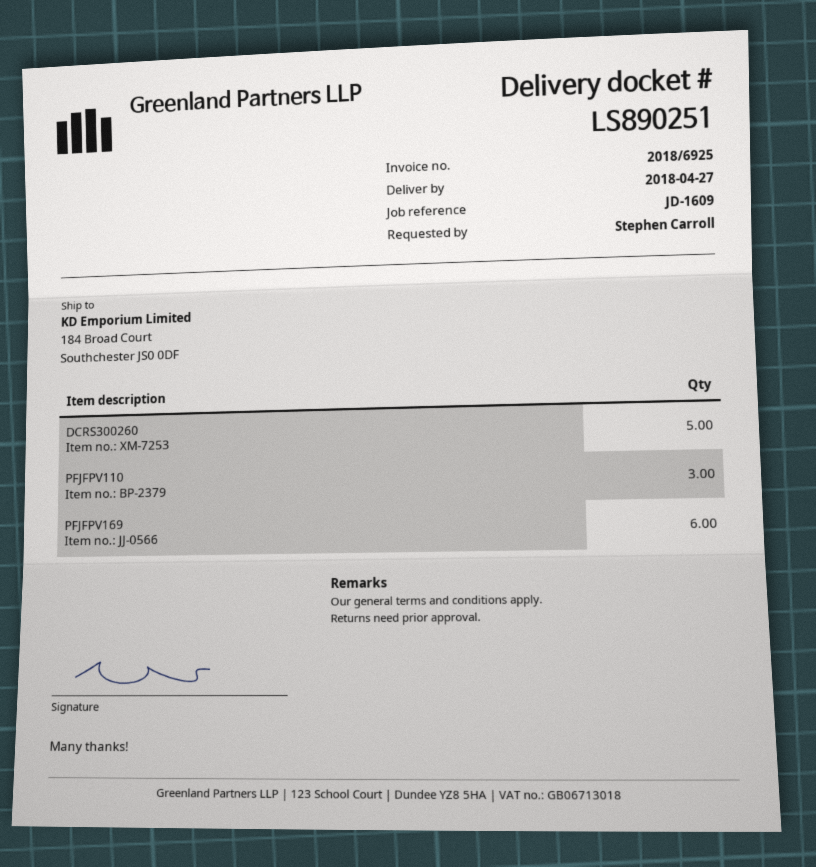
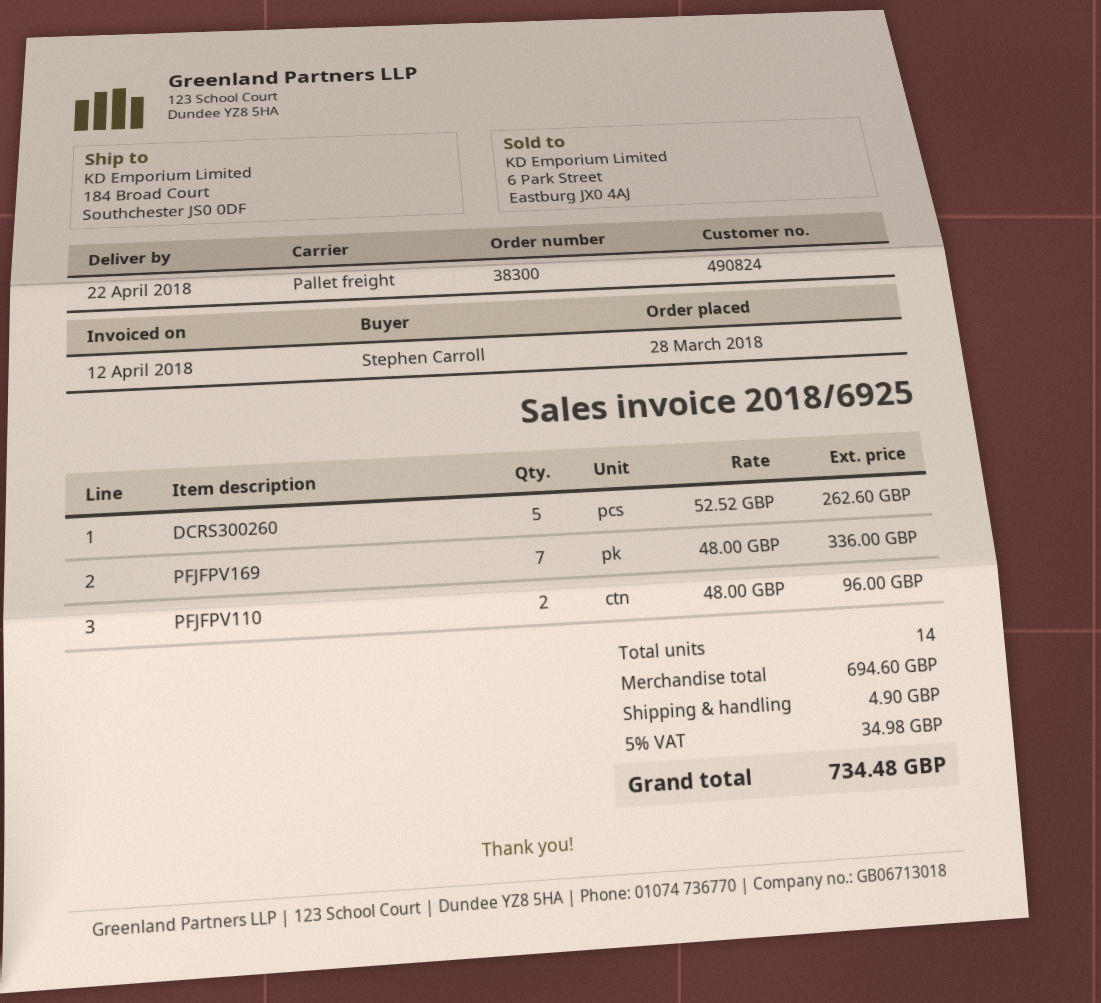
delivery date: 2018-04-27 -> 2018-04-22
PFJFPV110: 3 -> 2
PFJFPV169: 6 -> 7

